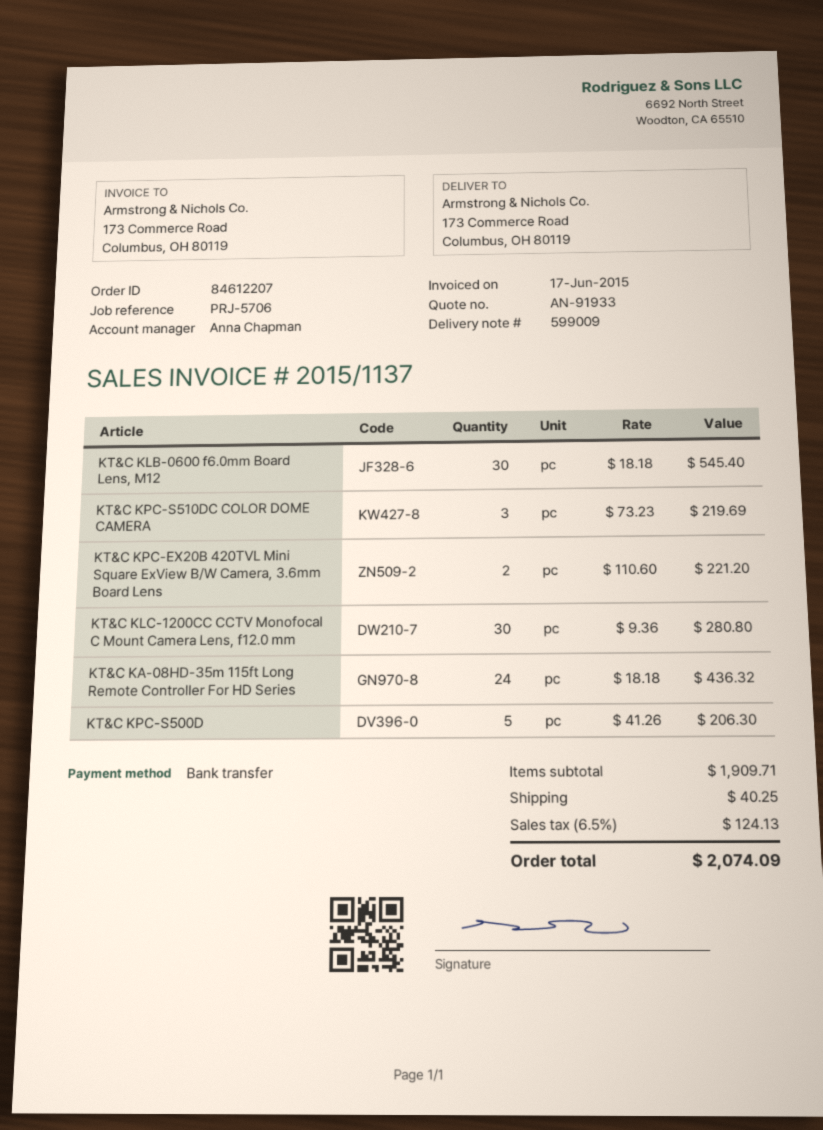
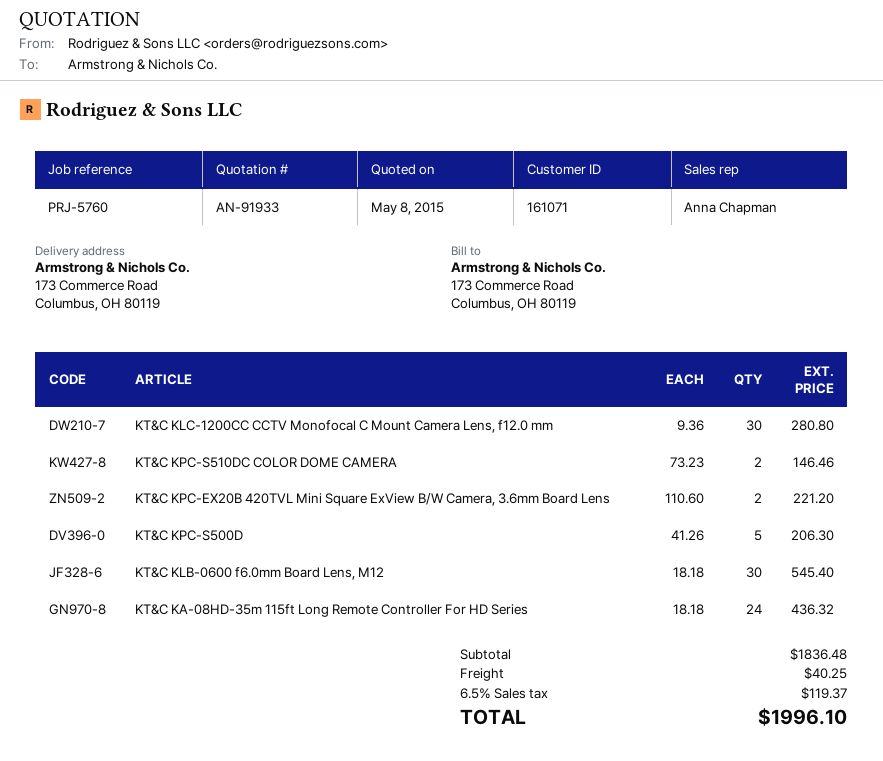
reference: PRJ-5706 -> PRJ-5760
KT&C KPC-S510DC COLOR DOME CAMERA: 3 x 73.23 = 219.69 -> 2 x 73.23 = 146.46
subtotal: 1909.71 -> 1836.48
tax: 6.5% = 124.13 -> 6.5% = 119.37
total: 2074.09 -> 1996.10

